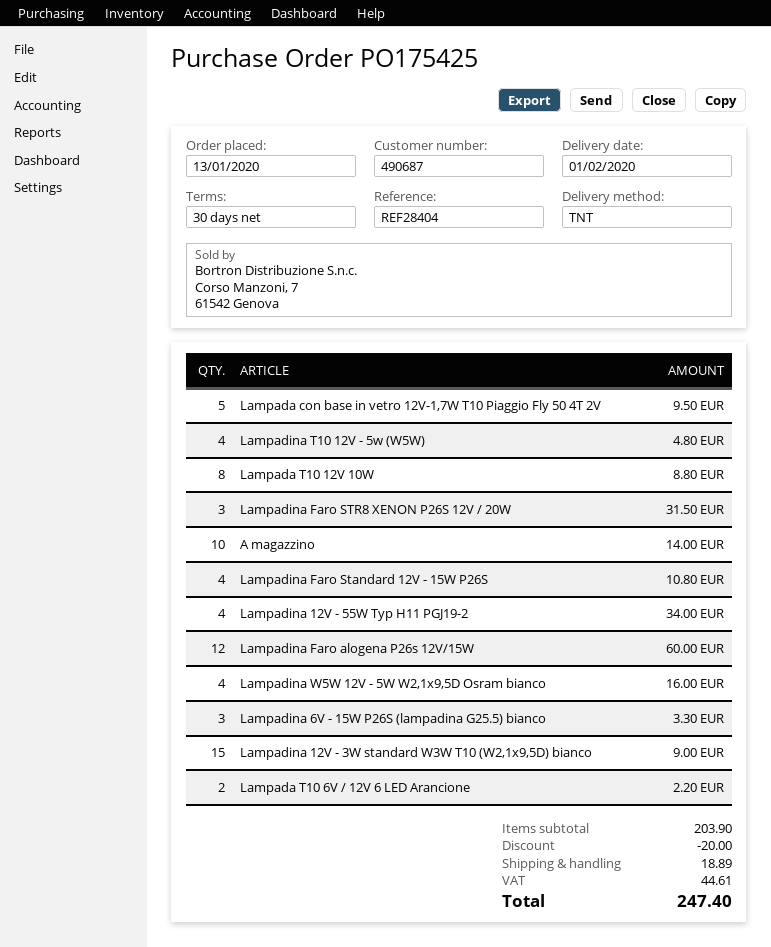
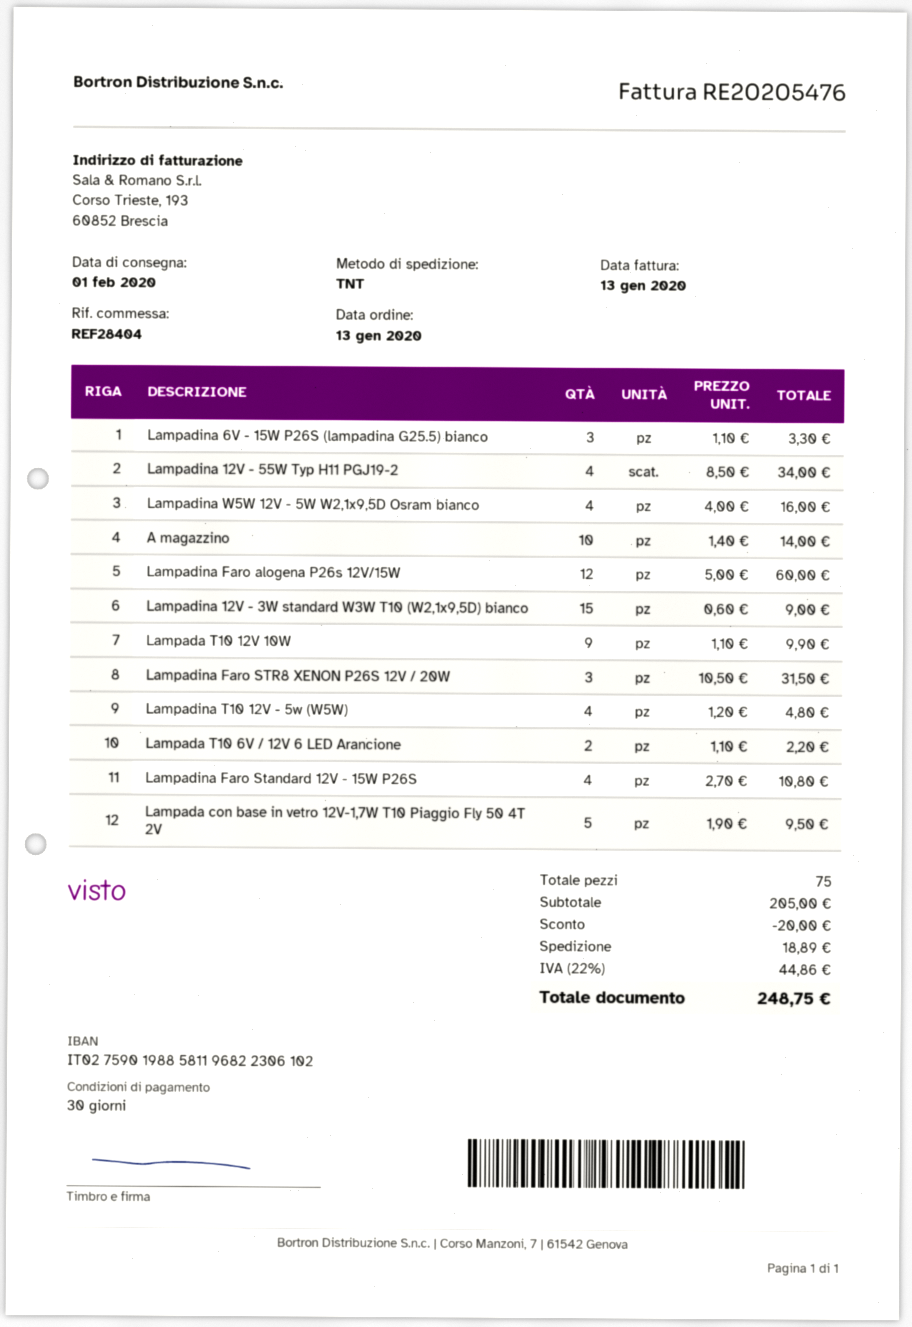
Lampada T10 12V 10W: 8 for 8.80 -> 9 for 9.90
subtotal: 203.90 -> 205.00
tax: 44.61 -> 44.86
total: 247.40 -> 248.75

